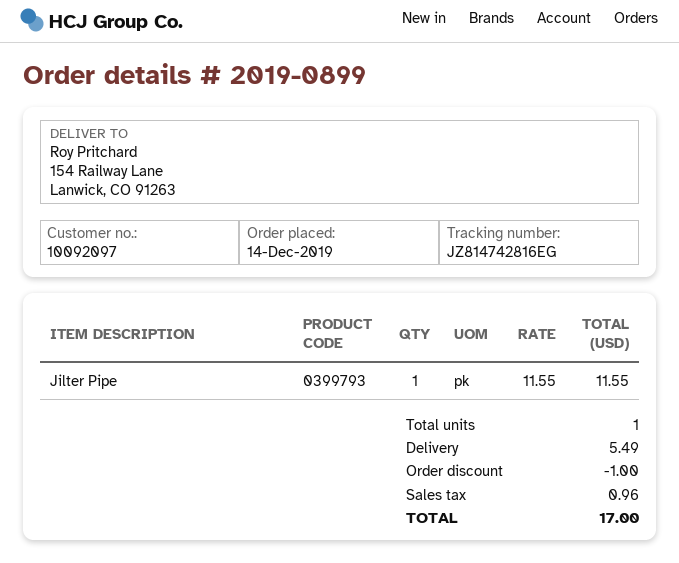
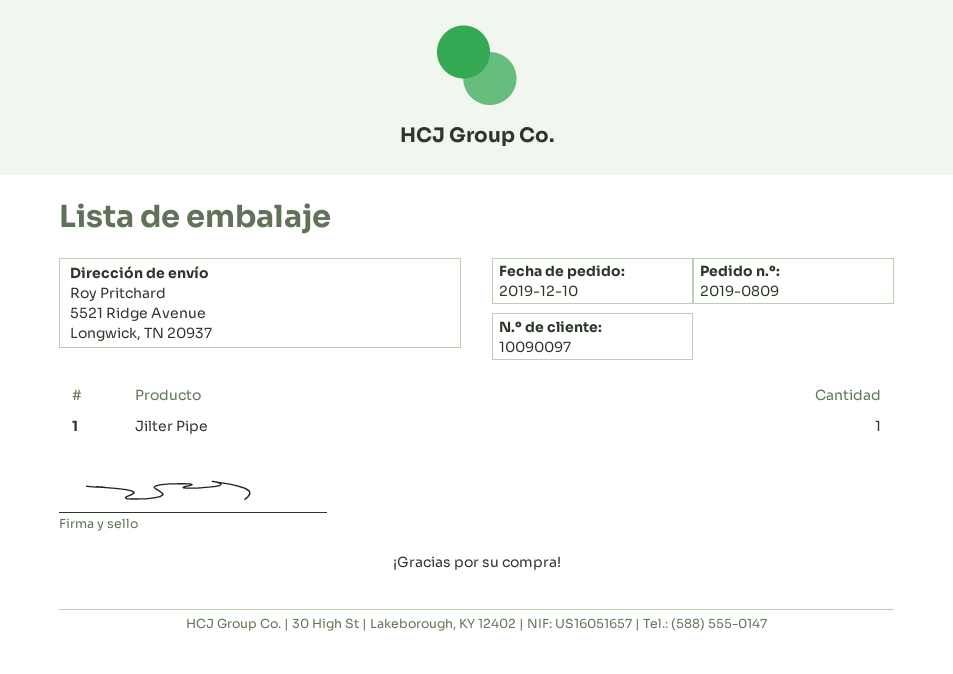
order number: 2019-0899 -> 2019-0809
order date: 2019-12-14 -> 2019-12-10
customer number: 10092097 -> 10090097
ship to: 154 Railway Lane, Lanwick, CO 91263 -> 5521 Ridge Avenue, Longwick, TN 20937

